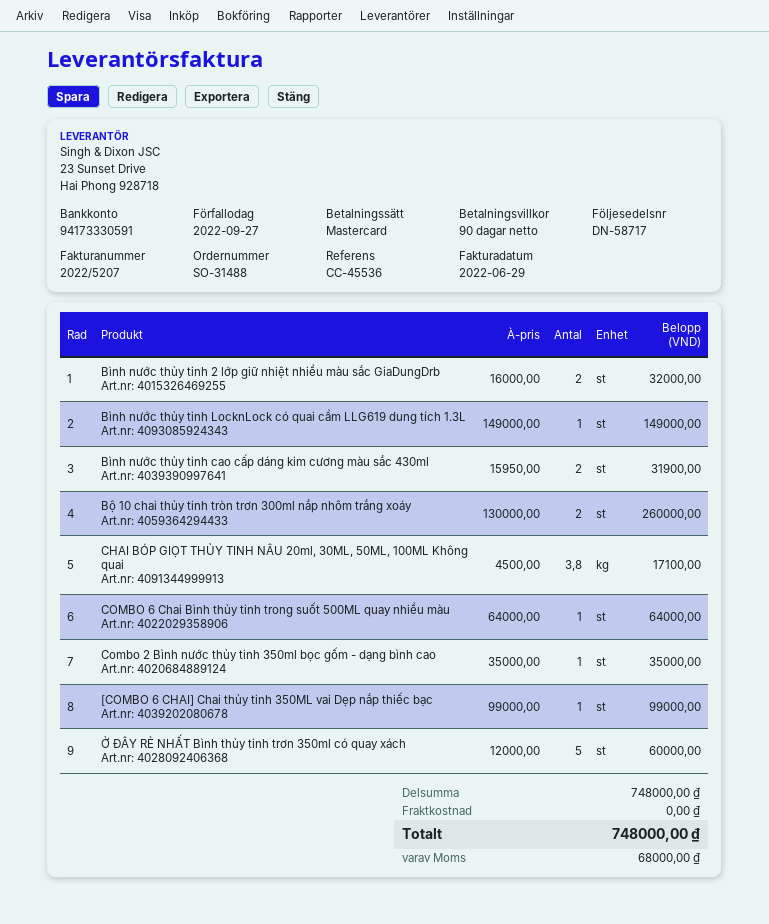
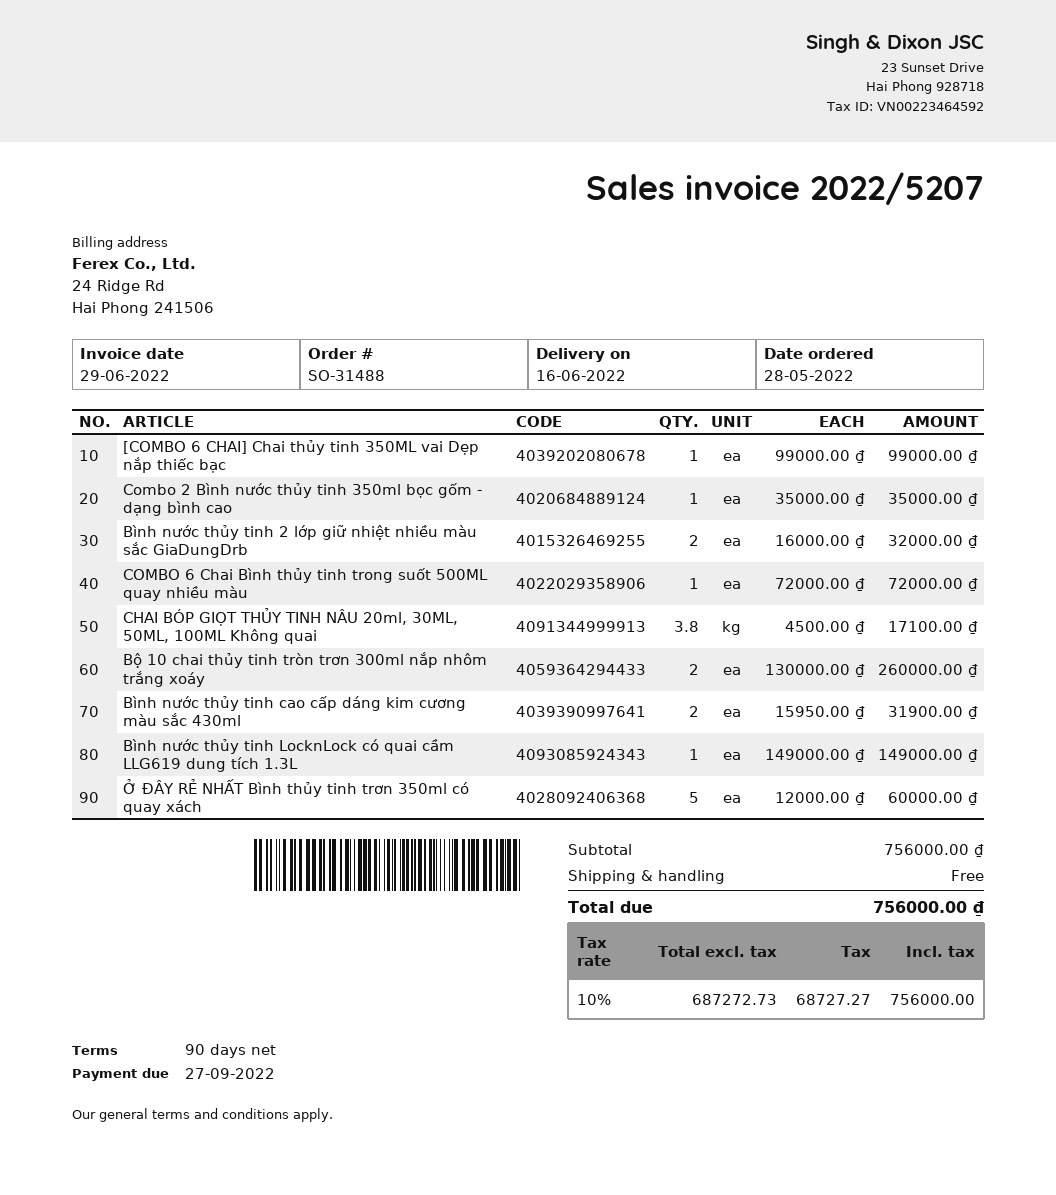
COMBO 6 Chai Bình thủy tinh trong suốt 500ML quay nhiều màu: 1 x 64000.00 = 64000.00 -> 1 x 72000.00 = 72000.00
subtotal: 748000.00 -> 756000.00
tax: 68000.00 -> 68727.27
total: 748000.00 -> 756000.00

